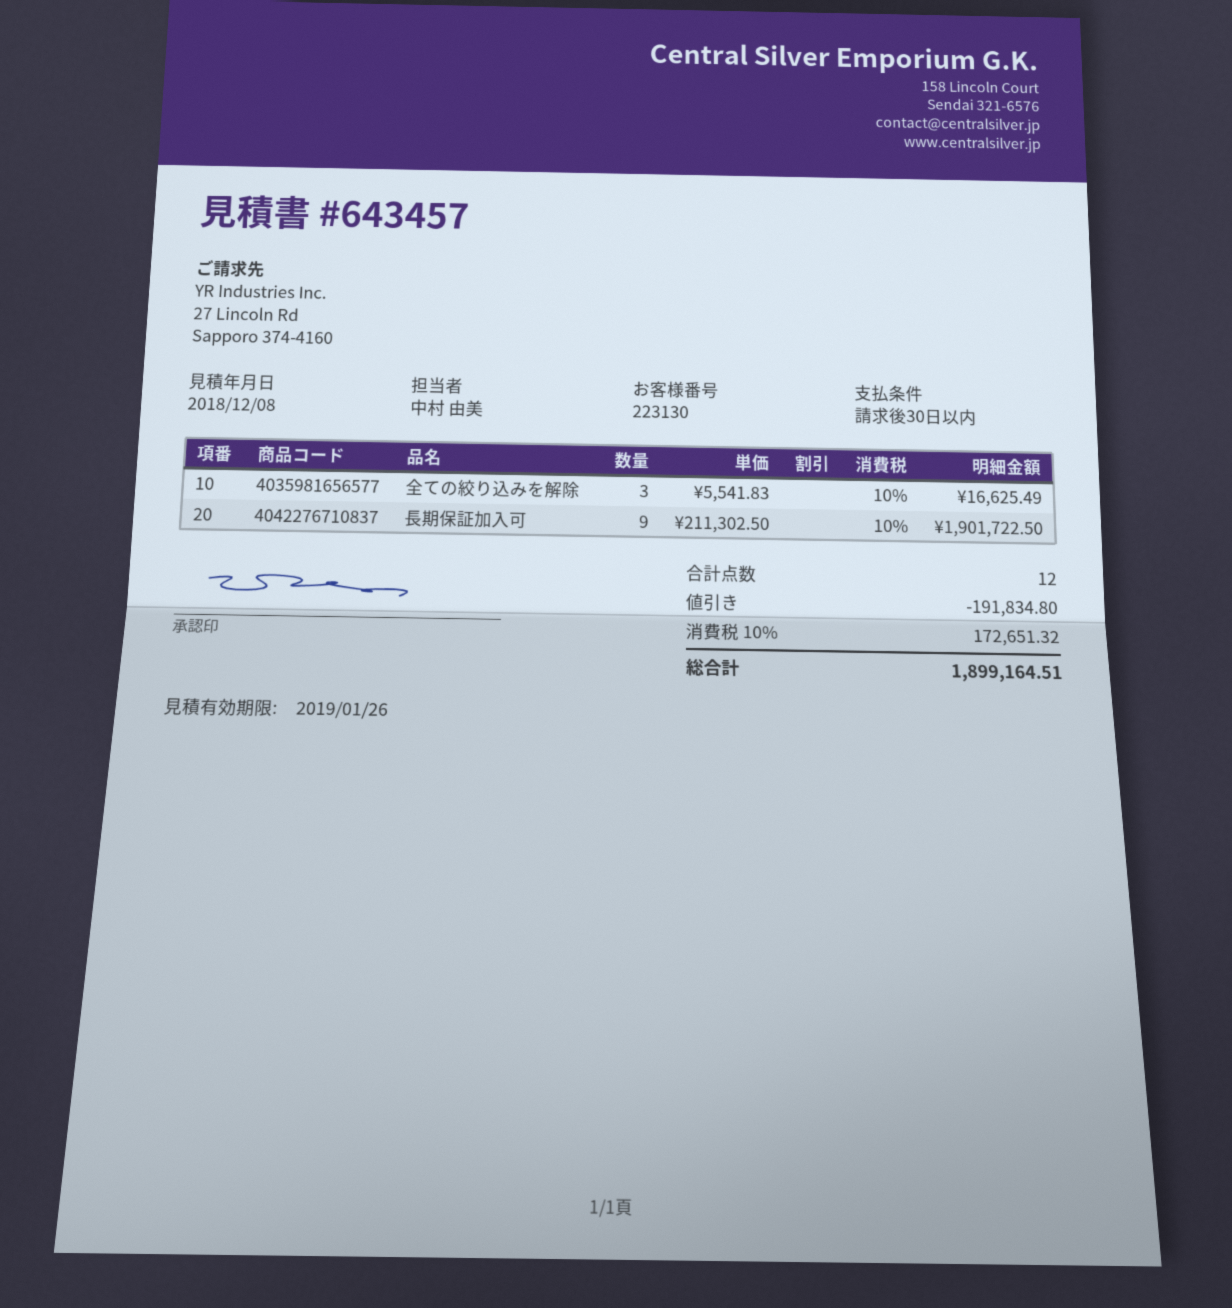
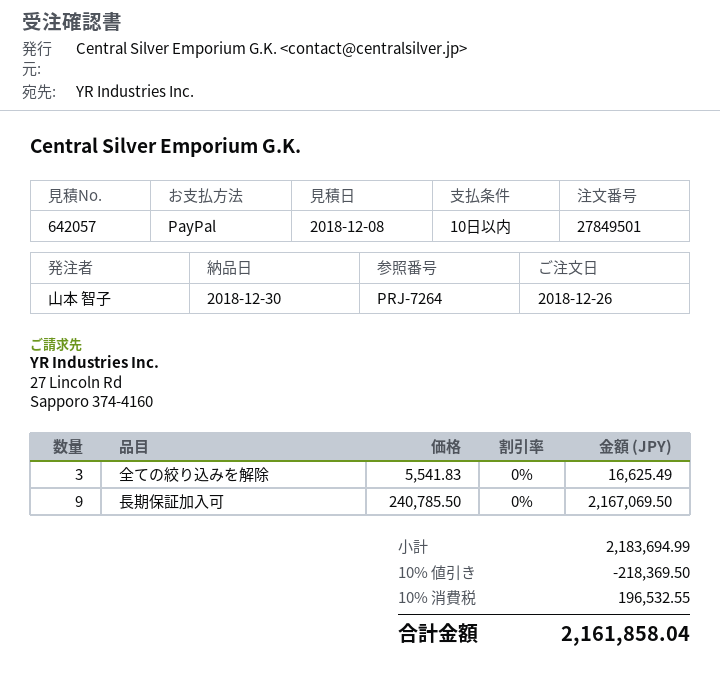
quote number: 643457 -> 642057
payment terms: 30 days -> 10 days
長期保証加入可: 9 x 211302.50 = 1901722.50 -> 9 x 240785.50 = 2167069.50
discount: 191834.80 -> 218369.50
tax: 10% = 172651.32 -> 10% = 196532.55
total: 1899164.51 -> 2161858.04

